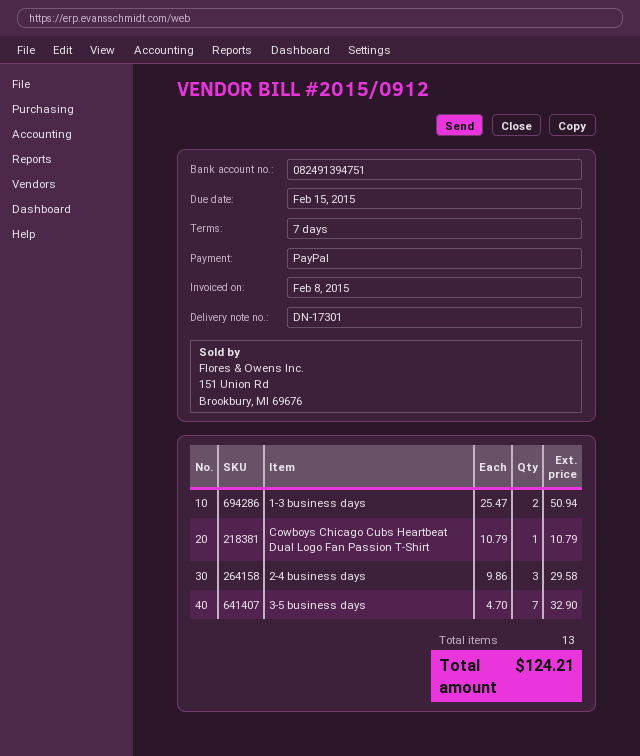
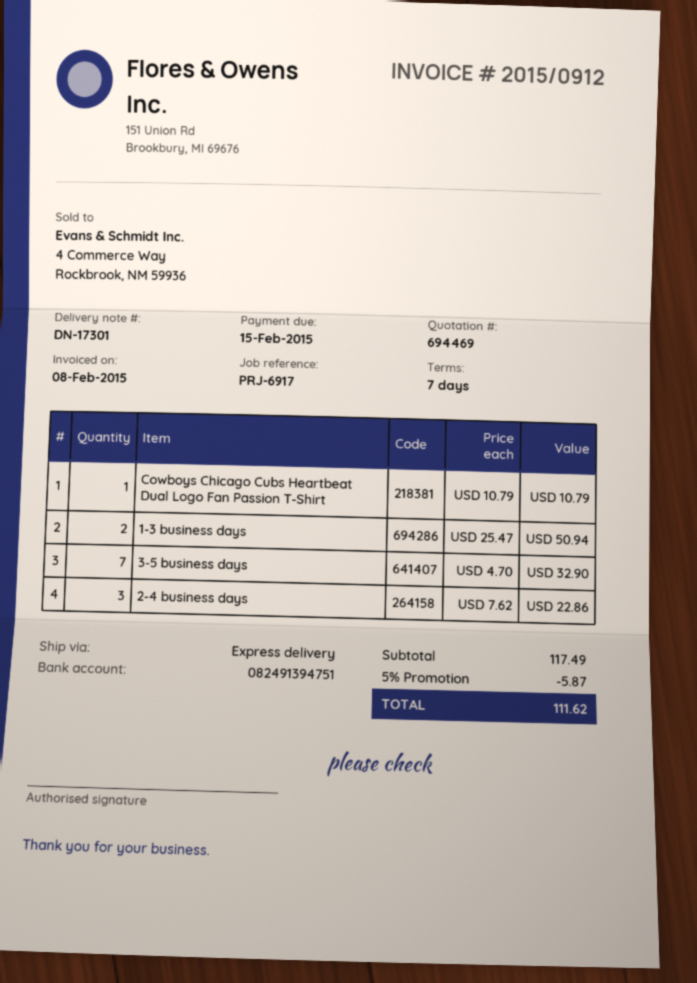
2-4 business days: 3 x 9.86 = 29.58 -> 3 x 7.62 = 22.86
discount: none -> 5% = 5.87
total: 124.21 -> 111.62

